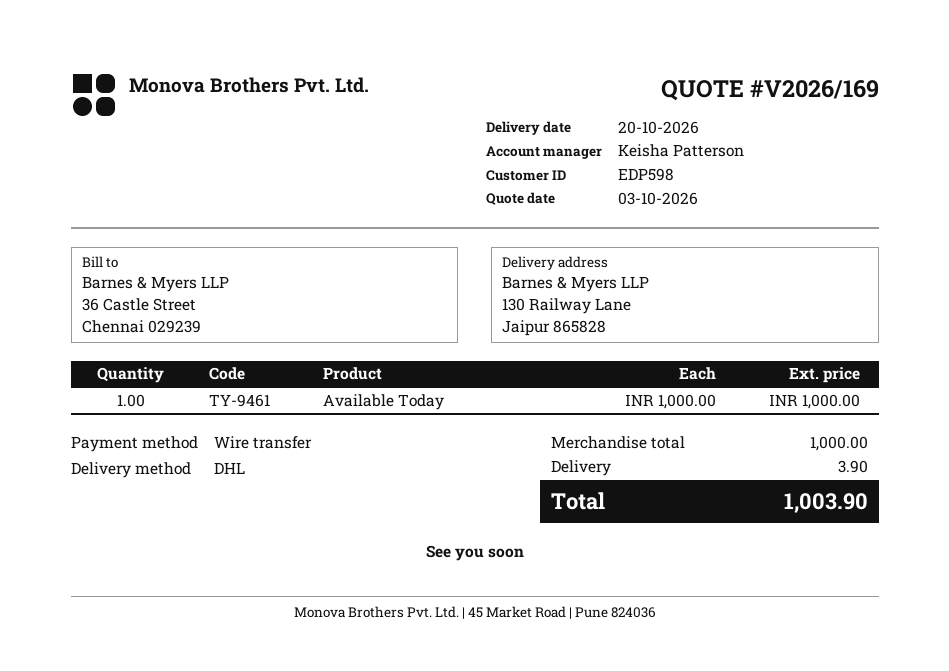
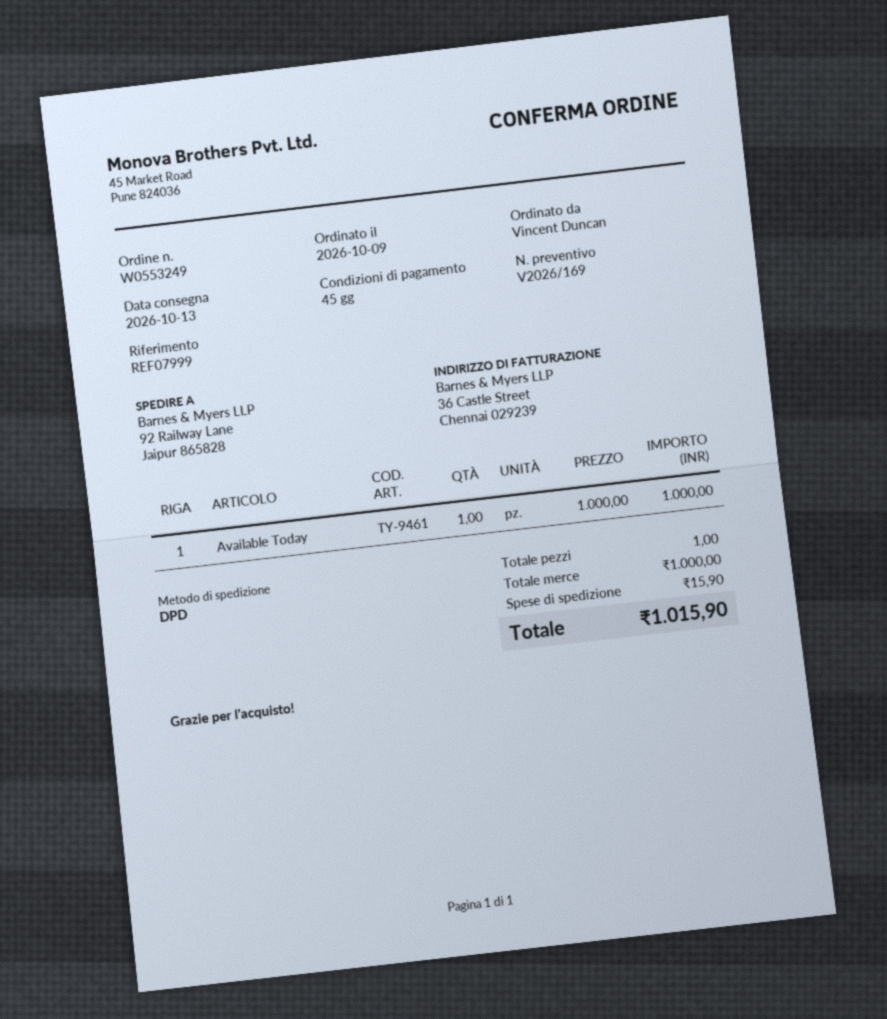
delivery date: 2026-10-20 -> 2026-10-13
shipping method: DHL -> DPD
ship to: 130 Railway Lane, Jaipur 865828 -> 92 Railway Lane, Jaipur 865828
shipping: 3.90 -> 15.90
total: 1003.90 -> 1015.90

